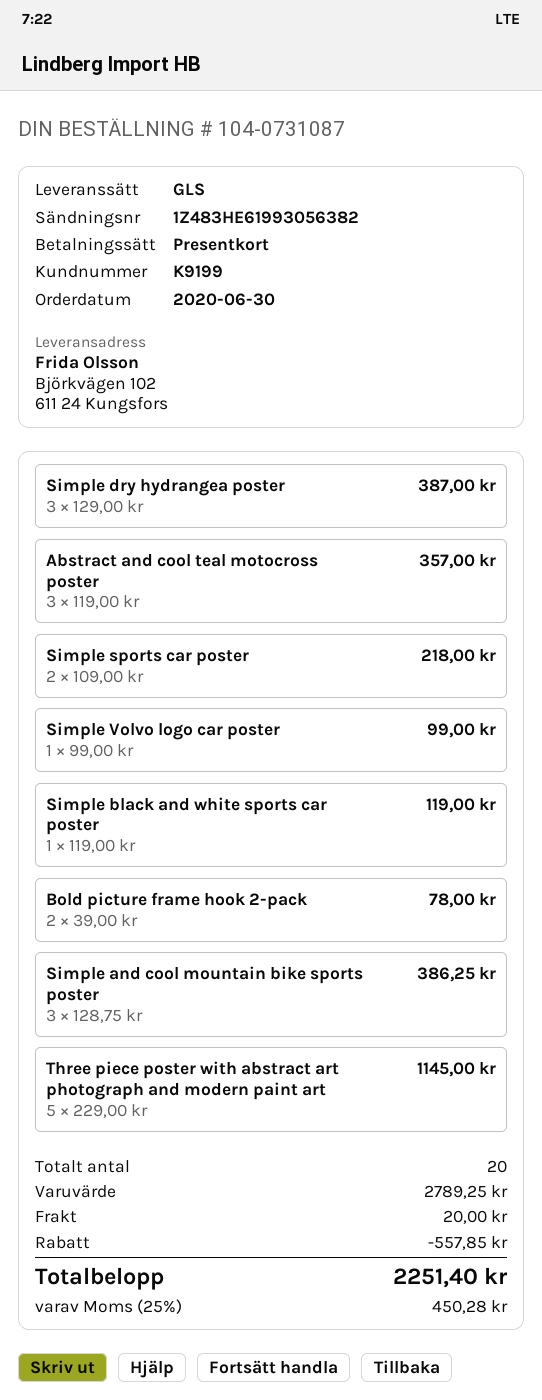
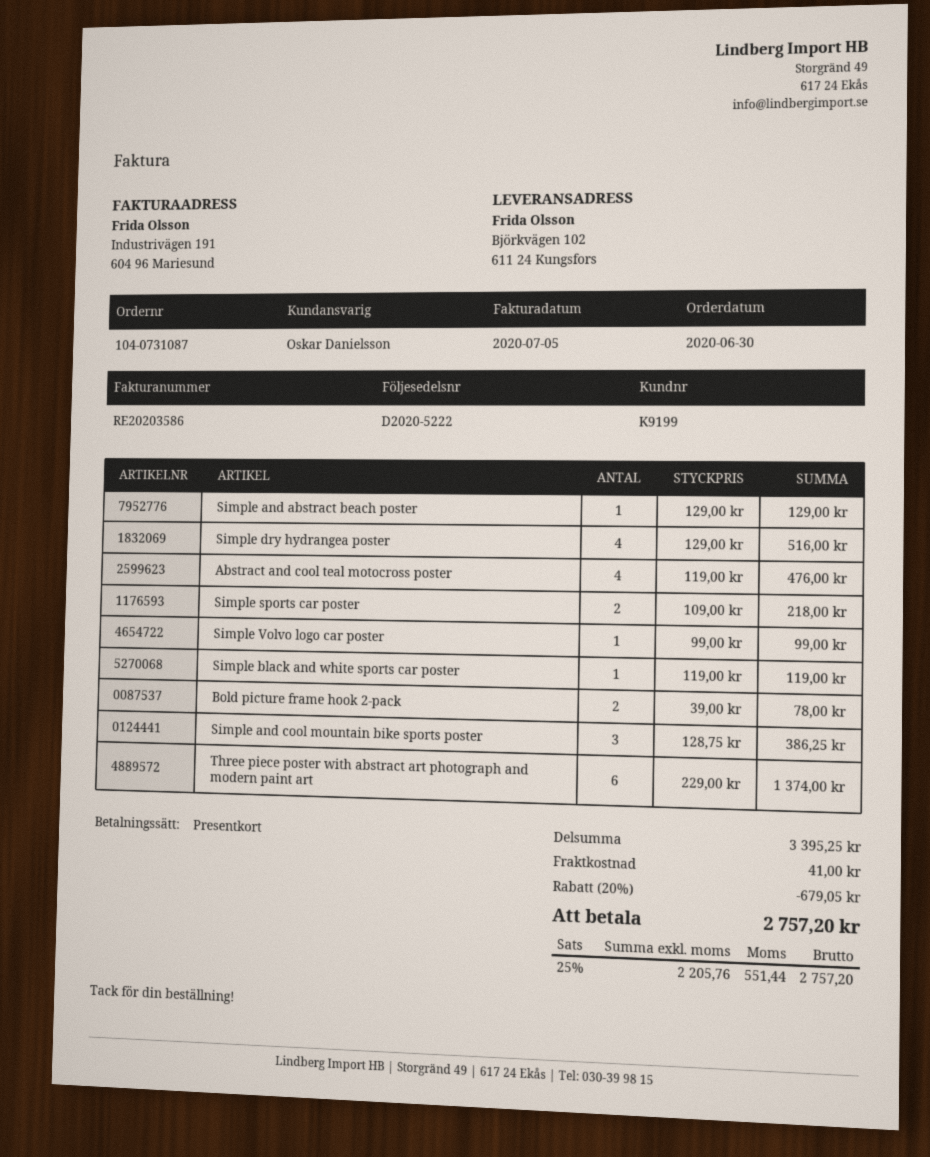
Simple dry hydrangea poster: 3 x 129.00 = 387.00 -> 4 x 129.00 = 516.00
Abstract and cool teal motocross poster: 3 x 119.00 = 357.00 -> 4 x 119.00 = 476.00
Three piece poster with abstract art photograph and modern paint art: 5 x 229.00 = 1145.00 -> 6 x 229.00 = 1374.00
Simple and abstract beach poster: none -> 1 x 129.00 = 129.00
subtotal: 2789.25 -> 3395.25
discount: 557.85 -> 679.05
shipping: 20.00 -> 41.00
tax: 25% = 450.28 -> 25% = 551.44
total: 2251.40 -> 2757.20

